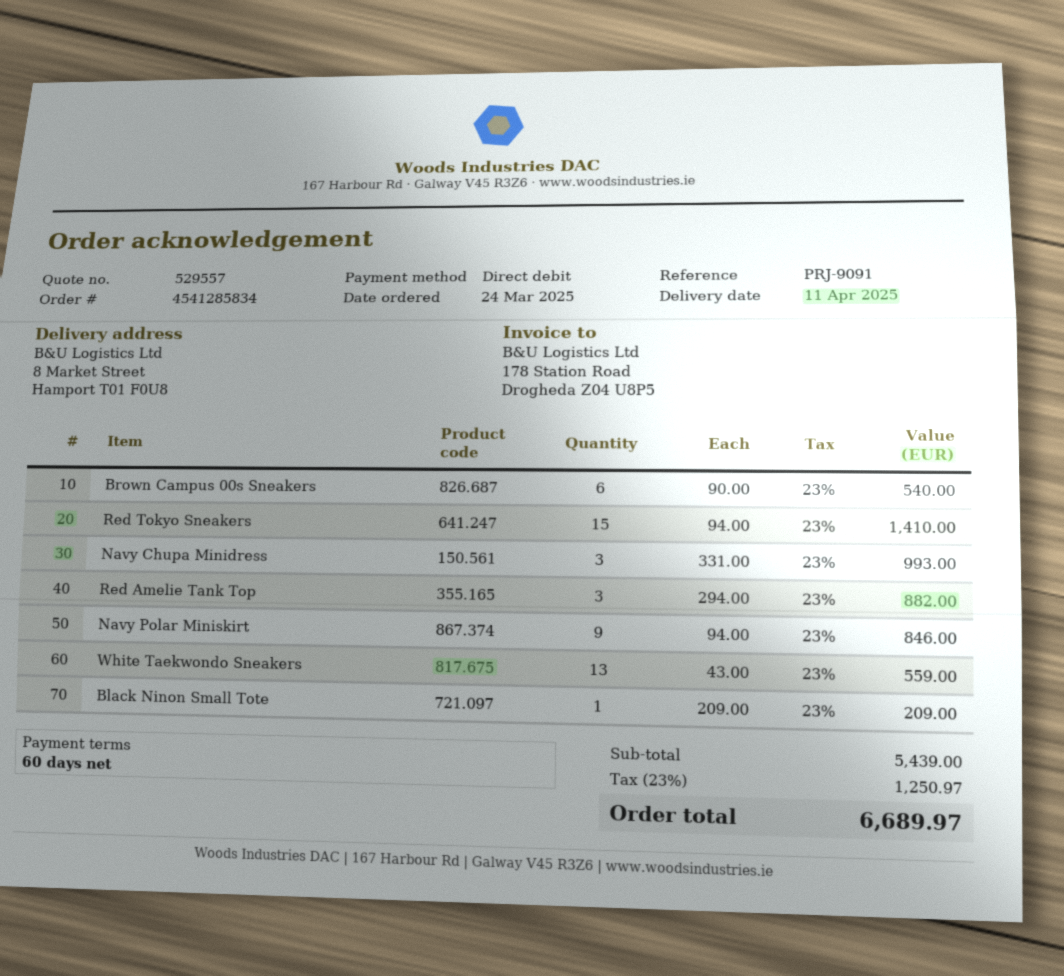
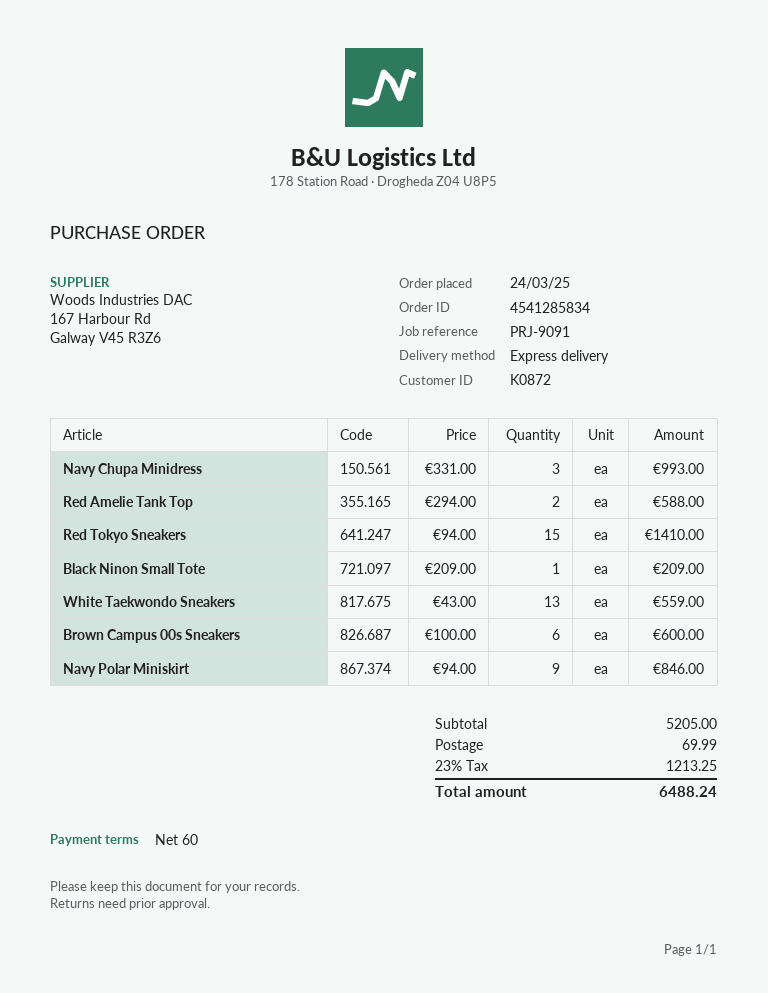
Brown Campus 00s Sneakers: 6 x 90.00 = 540.00 -> 6 x 100.00 = 600.00
Red Amelie Tank Top: 3 x 294.00 = 882.00 -> 2 x 294.00 = 588.00
subtotal: 5439.00 -> 5205.00
shipping: none -> 69.99
tax: 23% = 1250.97 -> 23% = 1213.25
total: 6689.97 -> 6488.24

